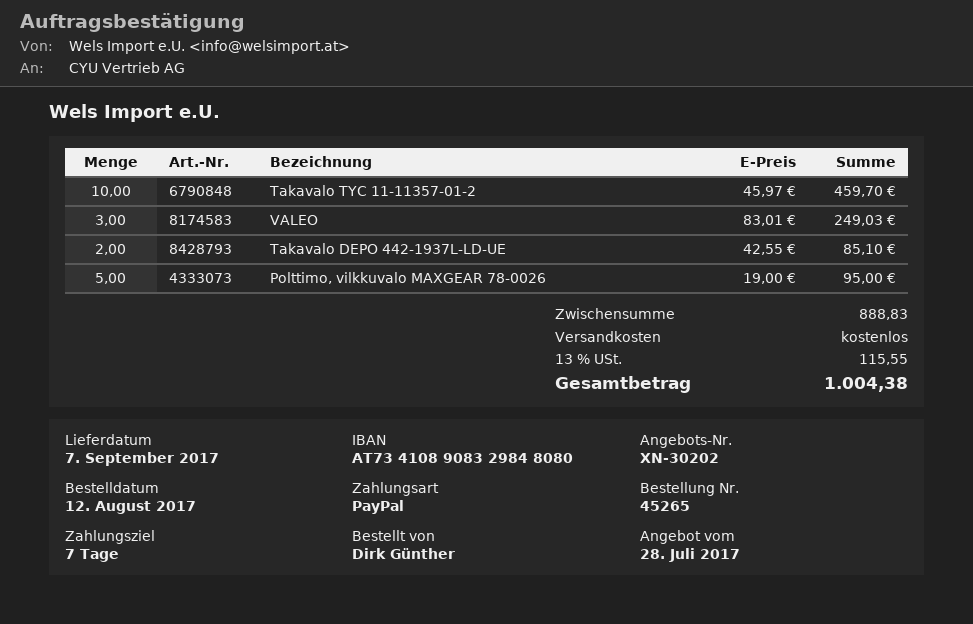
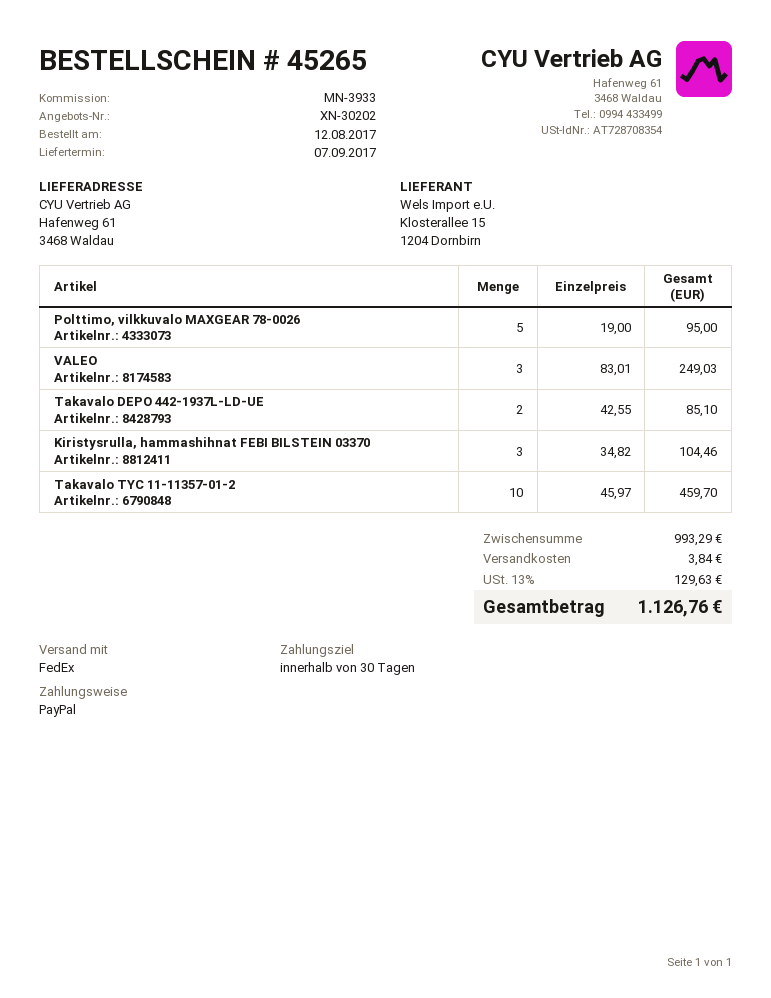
payment terms: 7 days -> 30 days
Kiristysrulla, hammashihnat FEBI BILSTEIN 03370: none -> 3 x 34.82 = 104.46
subtotal: 888.83 -> 993.29
shipping: 0.00 -> 3.84
tax: 13% = 115.55 -> 13% = 129.63
total: 1004.38 -> 1126.76

